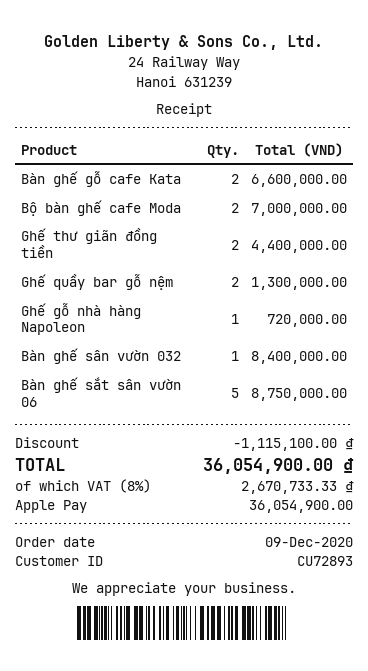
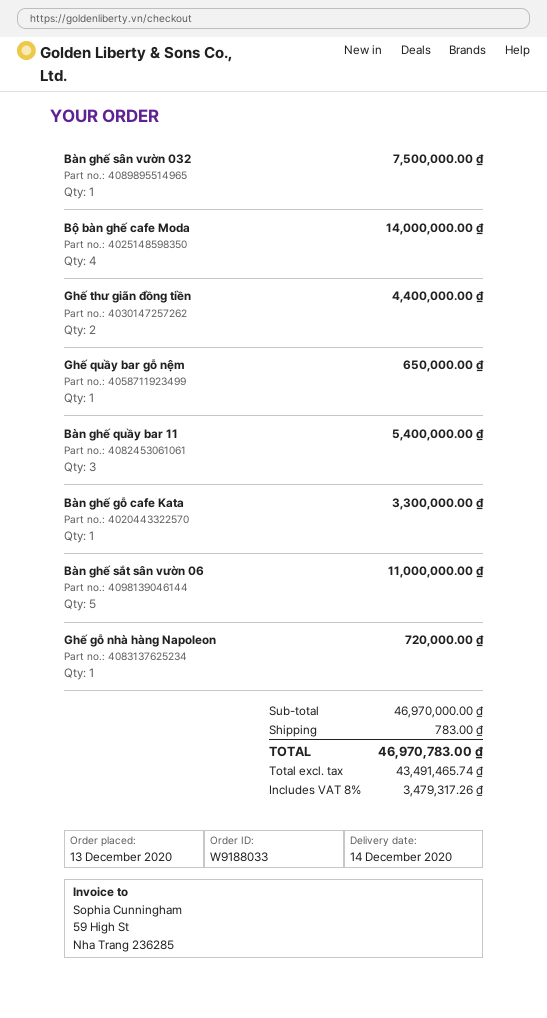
order date: 2020-12-09 -> 2020-12-13
Bàn ghế gỗ cafe Kata: 2 for 6600000.00 -> 1 for 3300000.00
Bộ bàn ghế cafe Moda: 2 for 7000000.00 -> 4 for 14000000.00
Ghế quầy bar gỗ nệm: 2 for 1300000.00 -> 1 for 650000.00
Bàn ghế sân vườn 032: 1 for 8400000.00 -> 1 for 7500000.00
Bàn ghế sắt sân vườn 06: 5 for 8750000.00 -> 5 for 11000000.00
Bàn ghế quầy bar 11: none -> 3 for 5400000.00
discount: 1115100.00 -> none
shipping: none -> 783.00
tax: 8% = 2670733.33 -> 8% = 3479317.26
total: 36054900.00 -> 46970783.00

